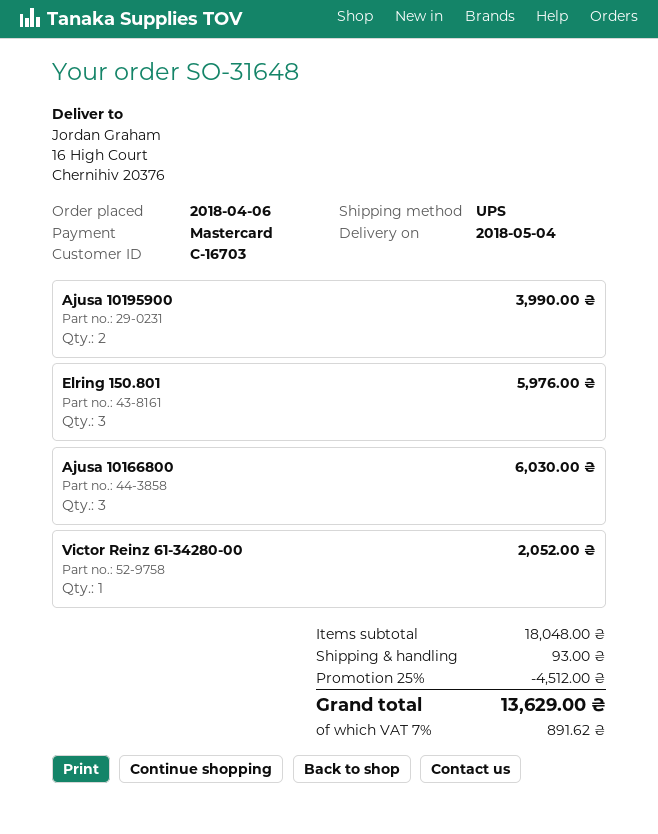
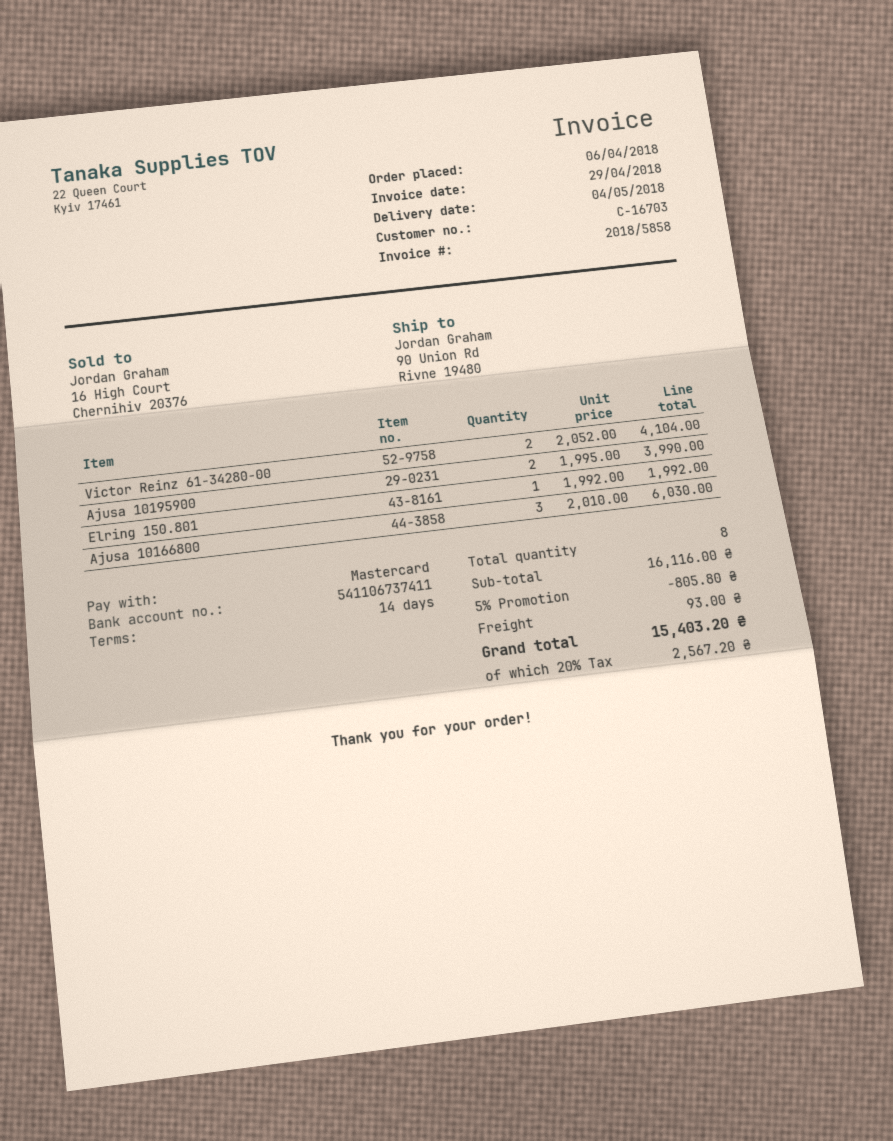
ship to: 16 High Court, Chernihiv 20376 -> 90 Union Rd, Rivne 19480
Elring 150.801: 3 for 5976.00 -> 1 for 1992.00
Victor Reinz 61-34280-00: 1 for 2052.00 -> 2 for 4104.00
subtotal: 18048.00 -> 16116.00
discount: 25% = 4512.00 -> 5% = 805.80
tax: 7% = 891.62 -> 20% = 2567.20
total: 13629.00 -> 15403.20

